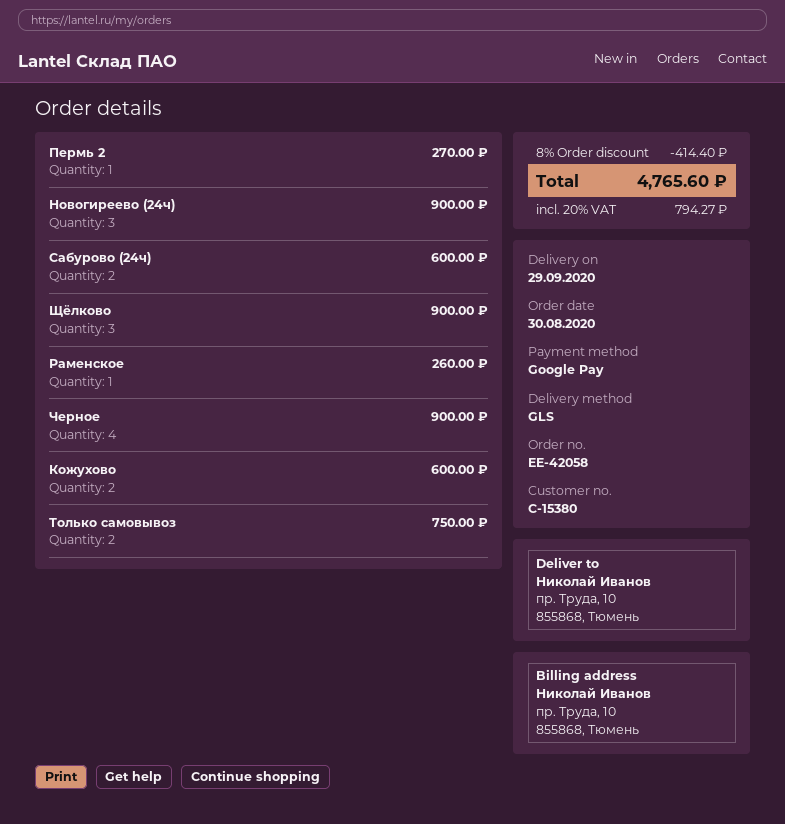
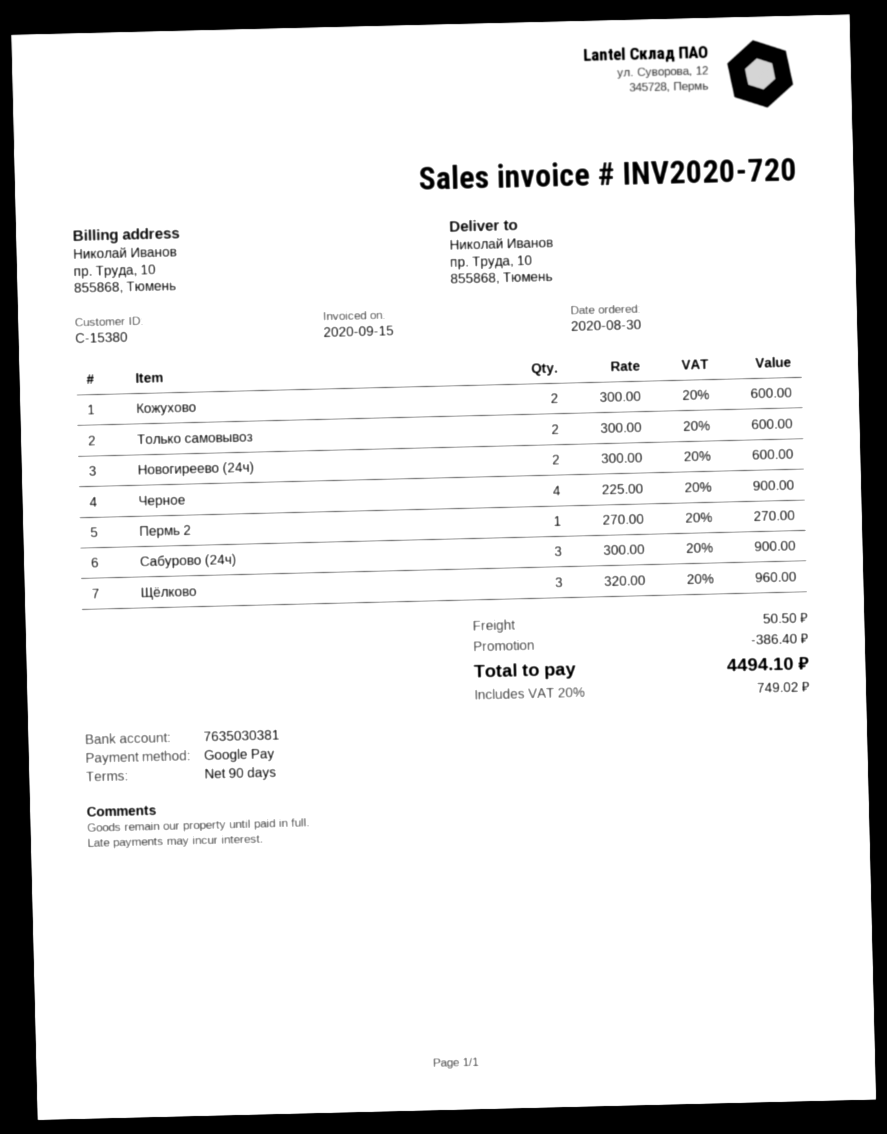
Новогиреево (24ч): 3 for 900.00 -> 2 for 600.00
Сабурово (24ч): 2 for 600.00 -> 3 for 900.00
Щёлково: 3 for 900.00 -> 3 for 960.00
Раменское: 1 for 260.00 -> none
Только самовывоз: 2 for 750.00 -> 2 for 600.00
discount: 414.40 -> 386.40
shipping: none -> 50.50
tax: 20% = 794.27 -> 20% = 749.02
total: 4765.60 -> 4494.10

